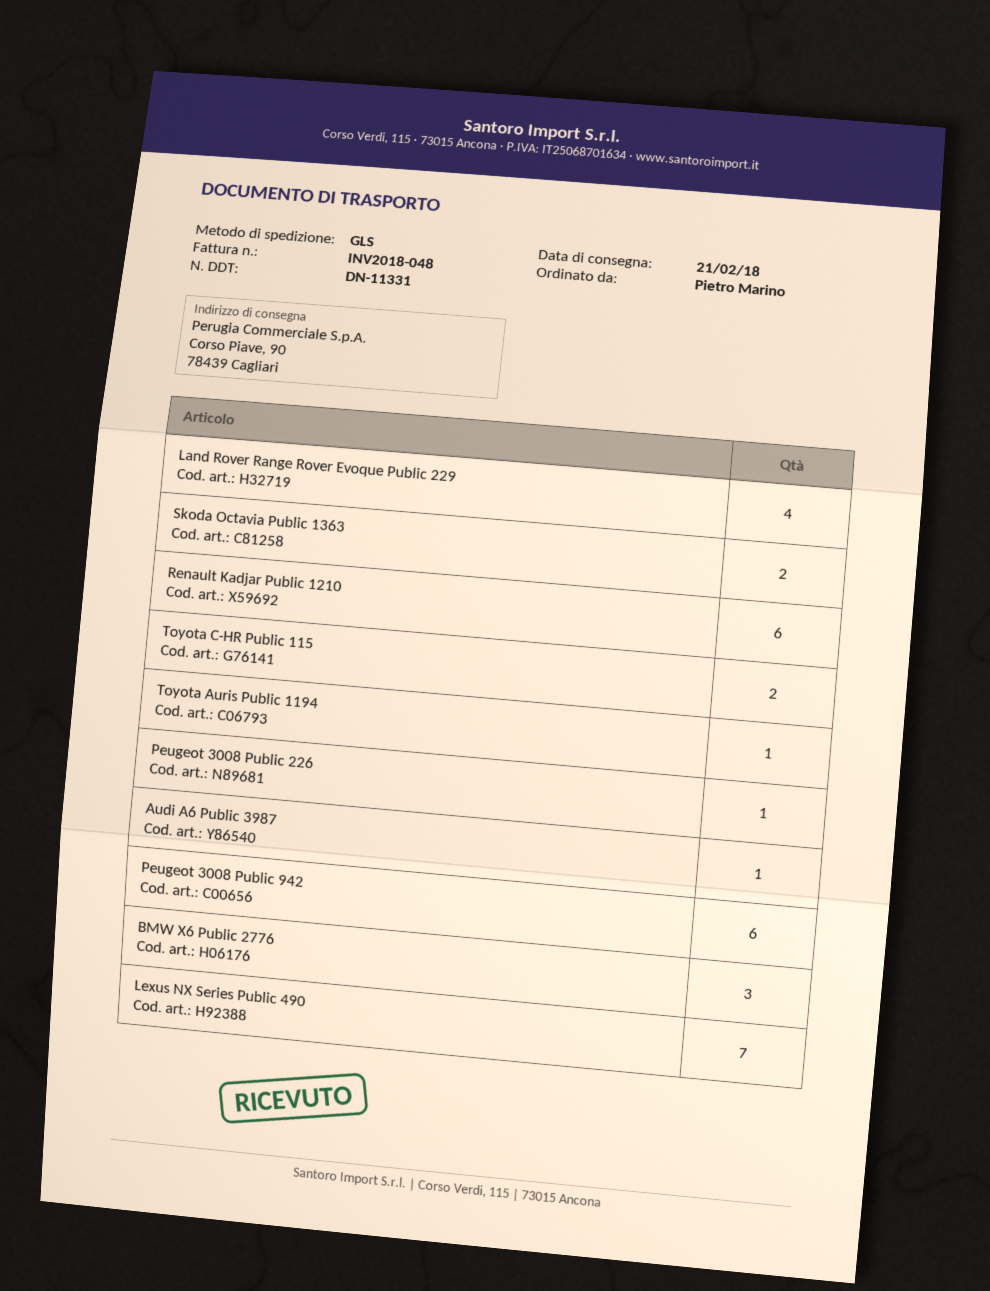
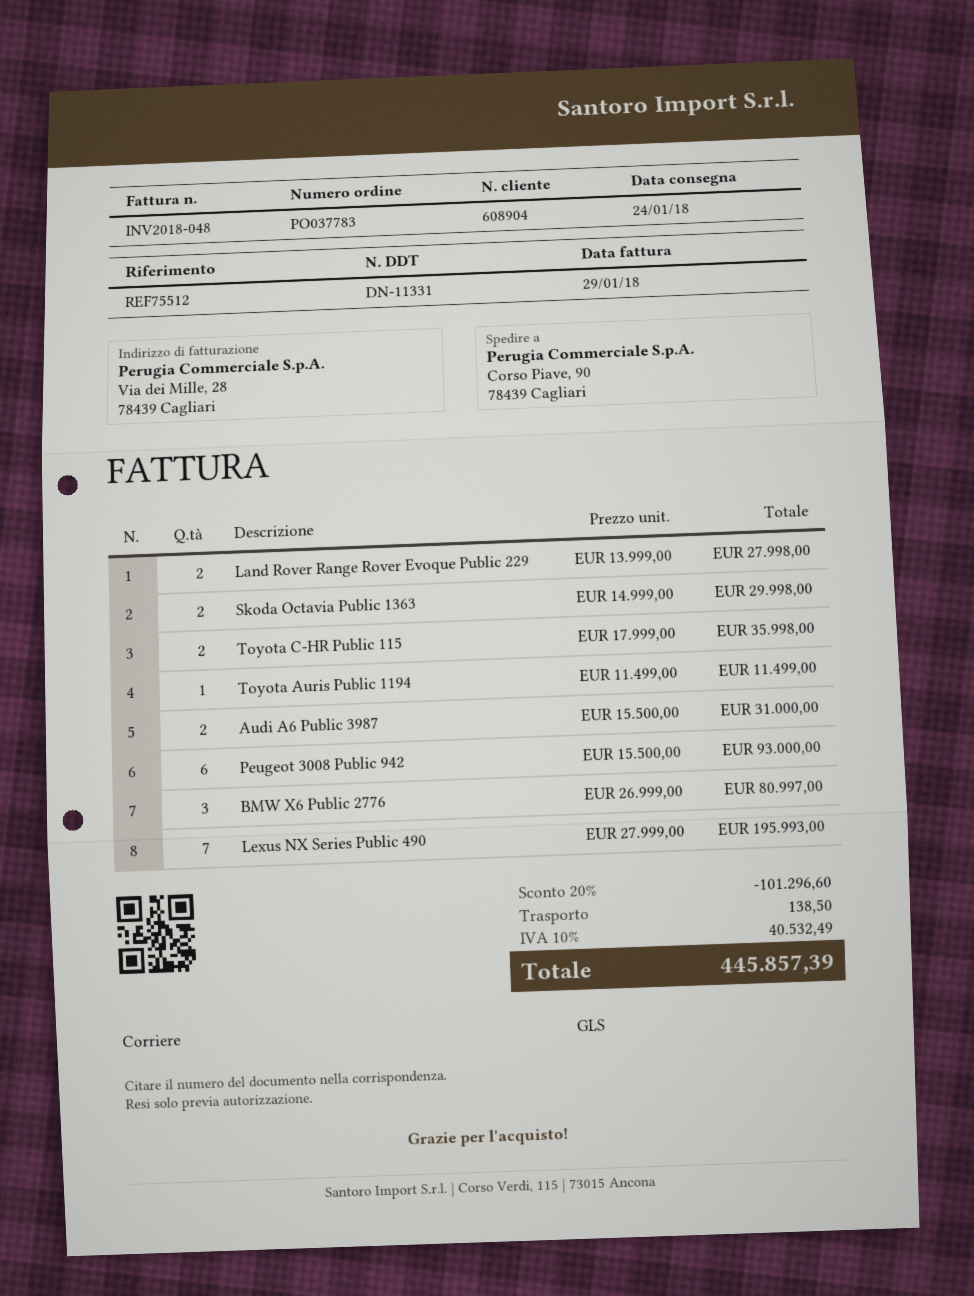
delivery date: 2018-02-21 -> 2018-01-24
Land Rover Range Rover Evoque Public 229: 4 -> 2
Renault Kadjar Public 1210: 6 -> none
Peugeot 3008 Public 226: 1 -> none
Audi A6 Public 3987: 1 -> 2

